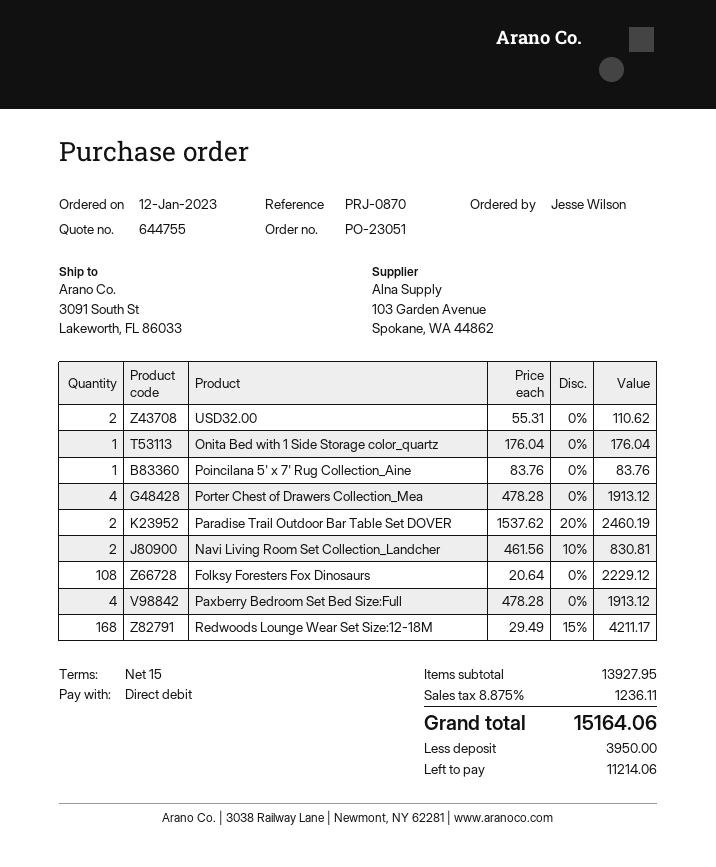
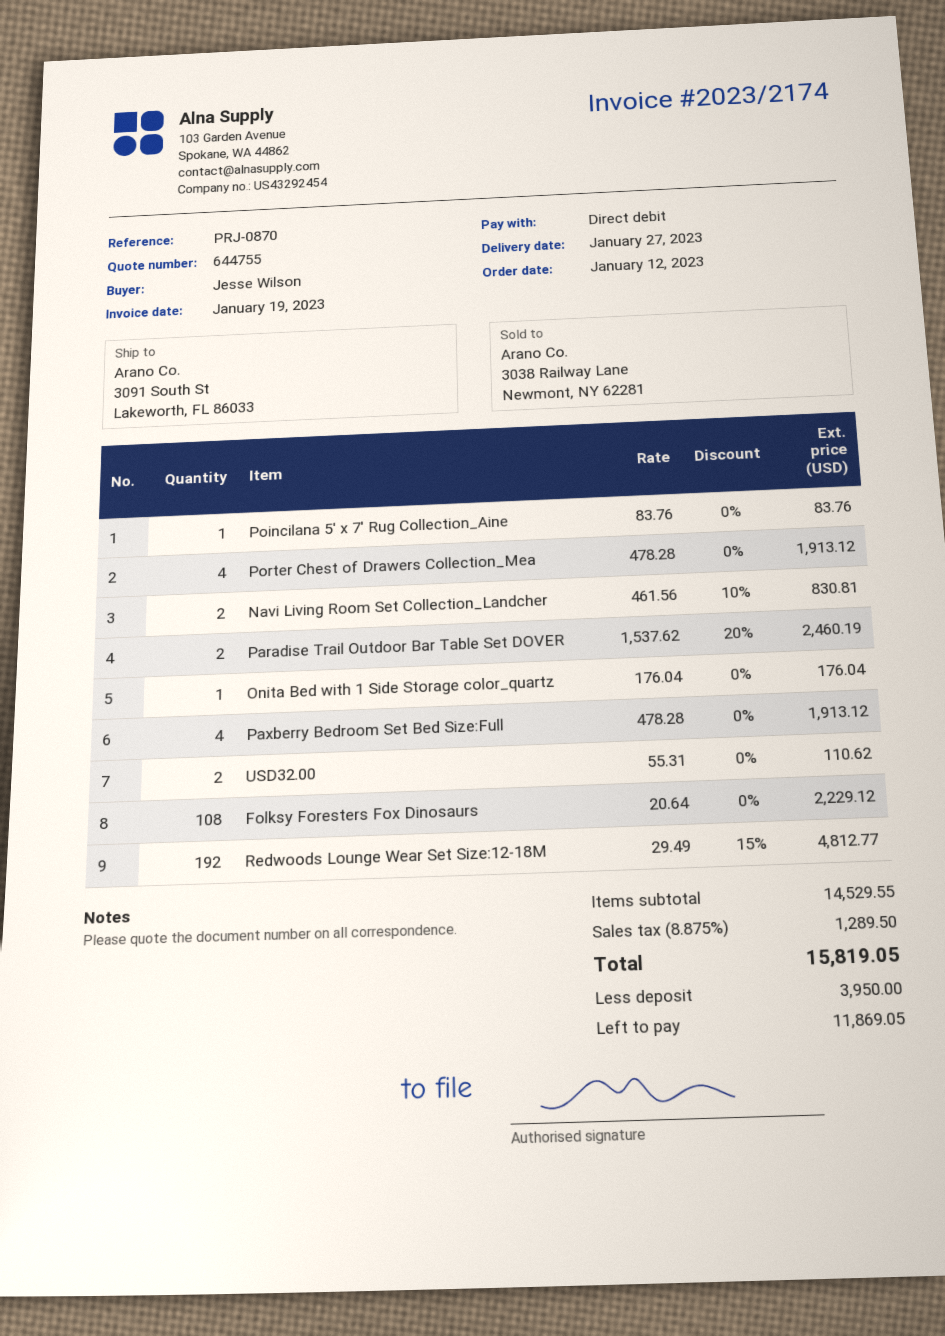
Redwoods Lounge Wear Set Size:12-18M: 168 x 29.49 - 15% = 4211.17 -> 192 x 29.49 - 15% = 4812.77
subtotal: 13927.95 -> 14529.55
tax: 8.875% = 1236.11 -> 8.875% = 1289.50
total: 15164.06 -> 15819.05
balance: 11214.06 -> 11869.05

